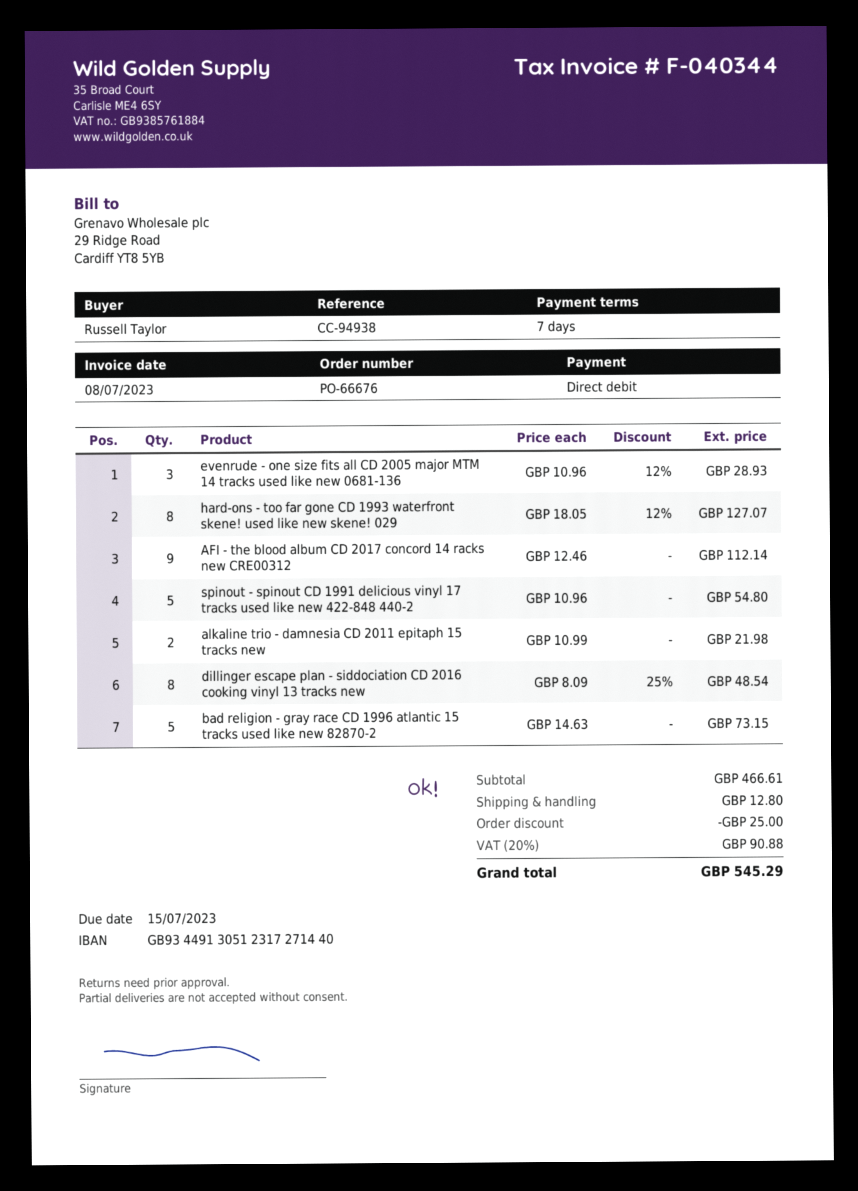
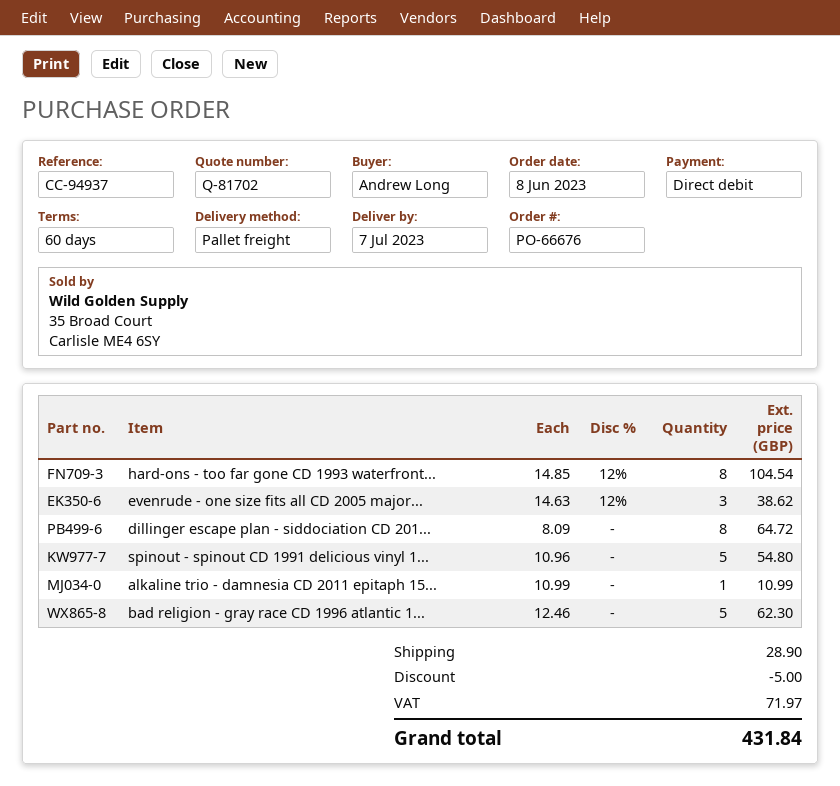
payment terms: 7 days -> 60 days
reference: CC-94938 -> CC-94937
ordered by: Russell Taylor -> Andrew Long
evenrude - one size fits all CD 2005 major MTM 14 tracks used like new 0681-136: 3 x 10.96 - 12% = 28.93 -> 3 x 14.63 - 12% = 38.62
hard-ons - too far gone CD 1993 waterfront skene! used like new skene! 029: 8 x 18.05 - 12% = 127.07 -> 8 x 14.85 - 12% = 104.54
AFI - the blood album CD 2017 concord 14 racks new CRE00312: 9 x 12.46 = 112.14 -> none
alkaline trio - damnesia CD 2011 epitaph 15 tracks new: 2 x 10.99 = 21.98 -> 1 x 10.99 = 10.99
dillinger escape plan - siddociation CD 2016 cooking vinyl 13 tracks new: 8 x 8.09 - 25% = 48.54 -> 8 x 8.09 = 64.72
bad religion - gray race CD 1996 atlantic 15 tracks used like new 82870-2: 5 x 14.63 = 73.15 -> 5 x 12.46 = 62.30
discount: 25.00 -> 5.00
shipping: 12.80 -> 28.90
tax: 90.88 -> 71.97
total: 545.29 -> 431.84

